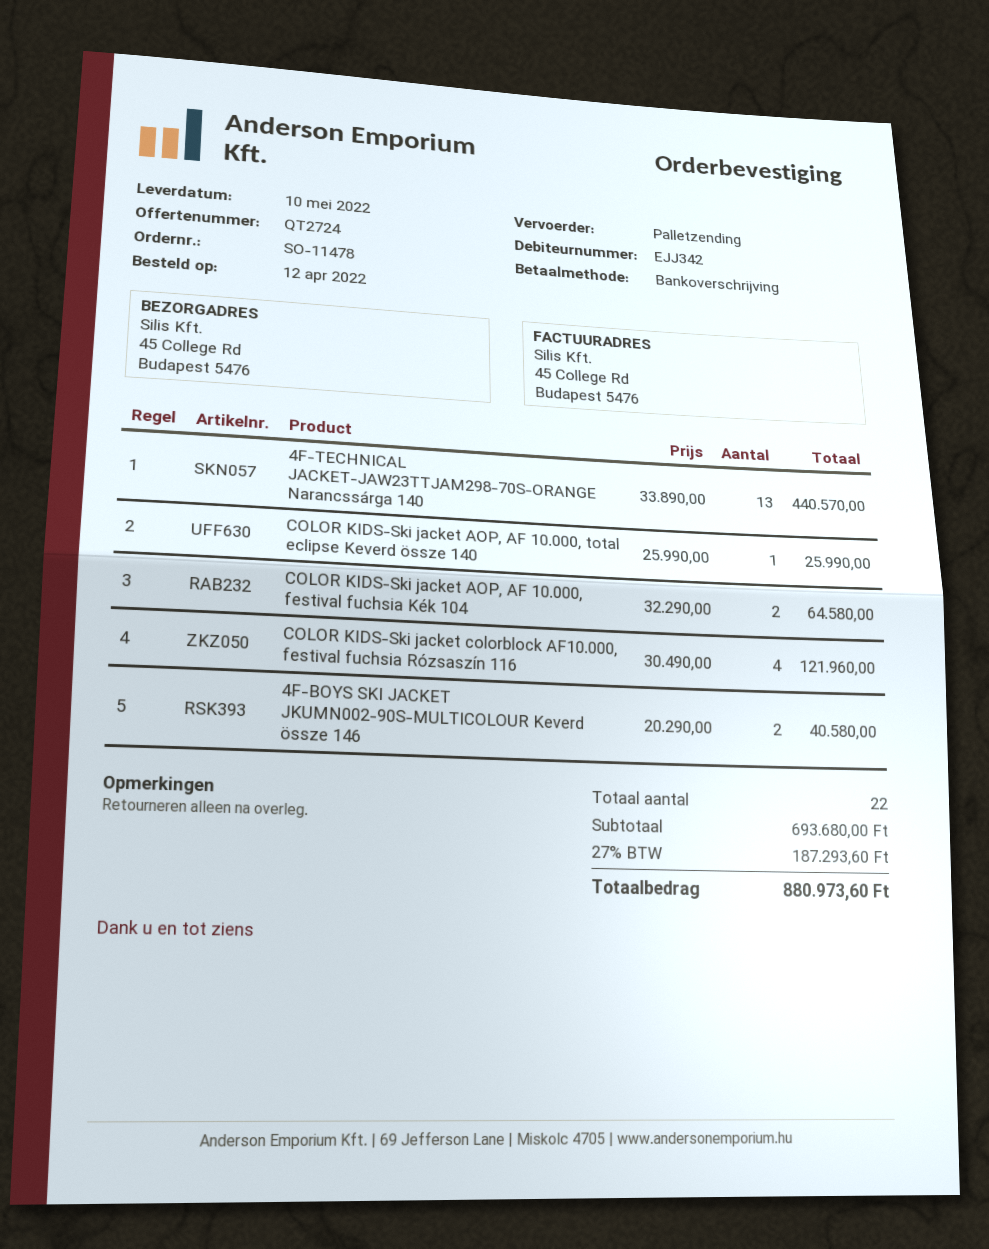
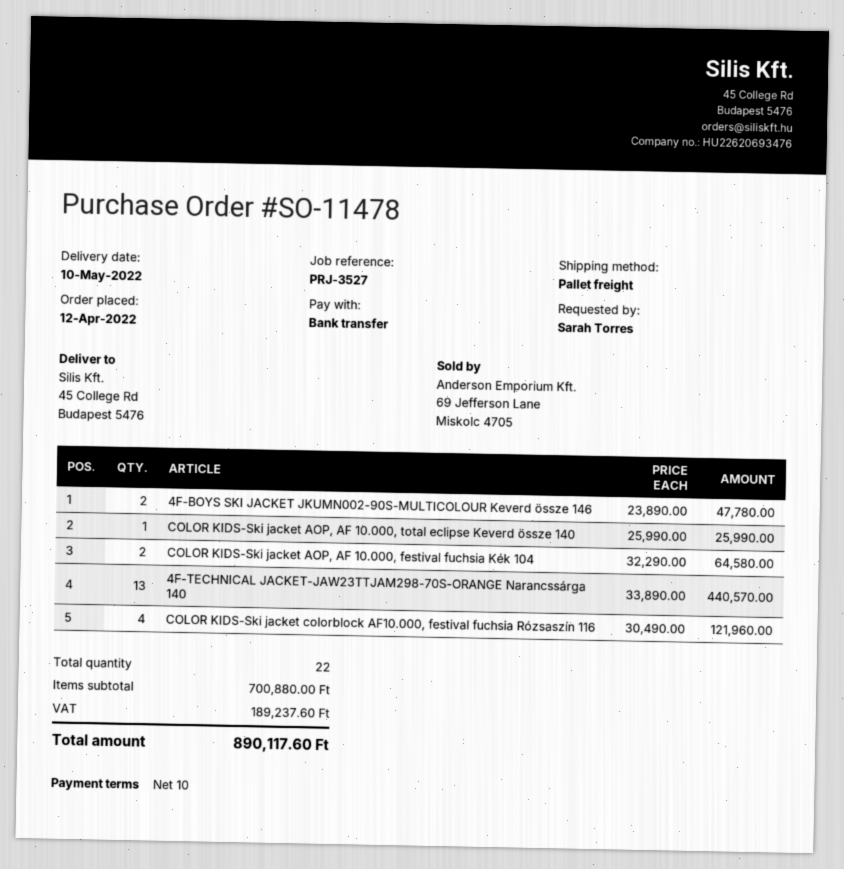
4F-BOYS SKI JACKET JKUMN002-90S-MULTICOLOUR Keverd össze 146: 2 x 20290.00 = 40580.00 -> 2 x 23890.00 = 47780.00
subtotal: 693680.00 -> 700880.00
tax: 187293.60 -> 189237.60
total: 880973.60 -> 890117.60

